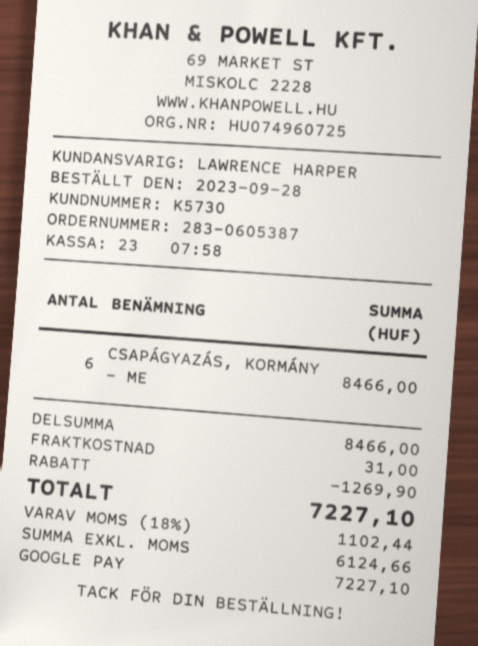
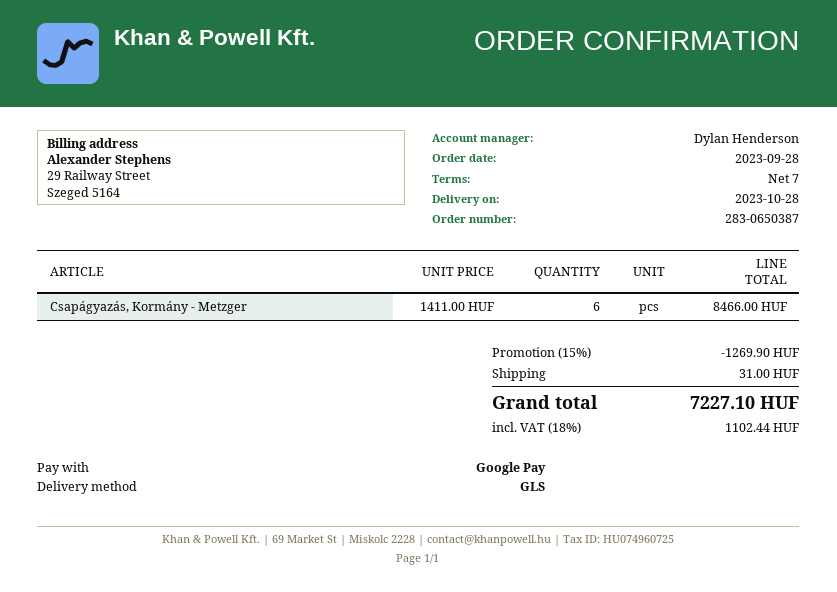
order number: 283-0605387 -> 283-0650387
sales rep: LAWRENCE HARPER -> Dylan Henderson

